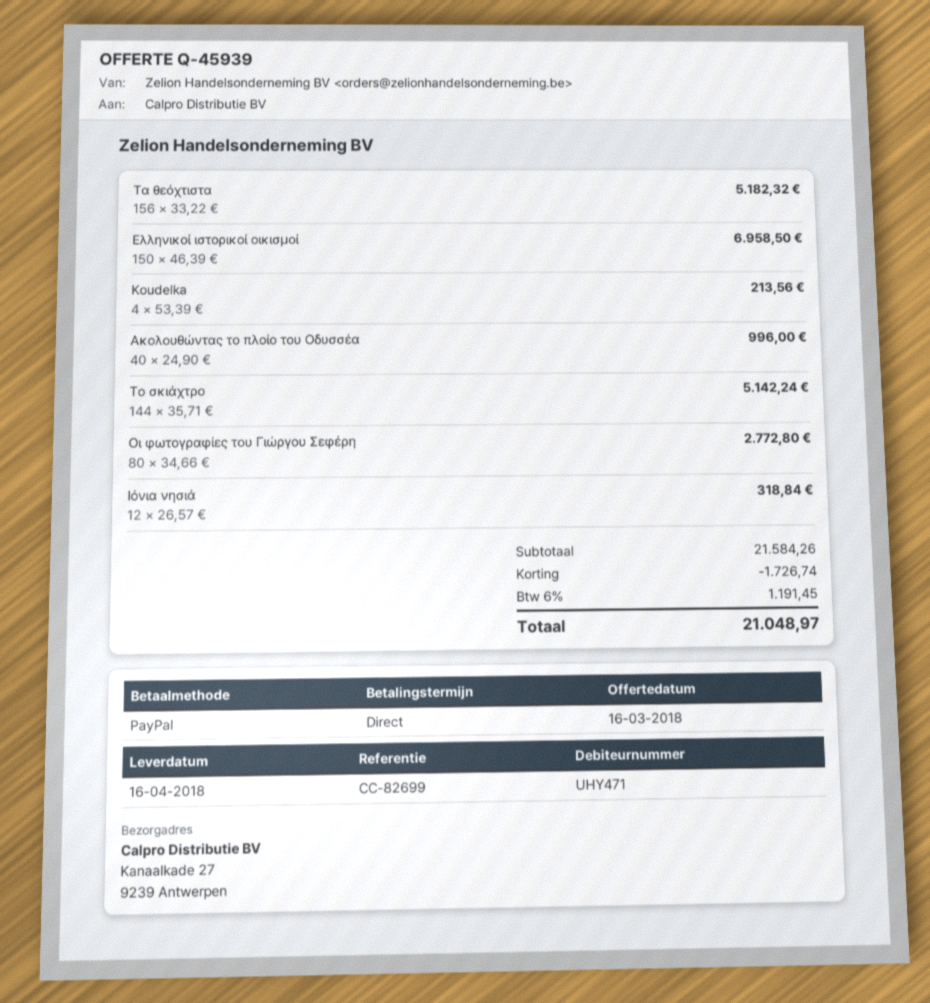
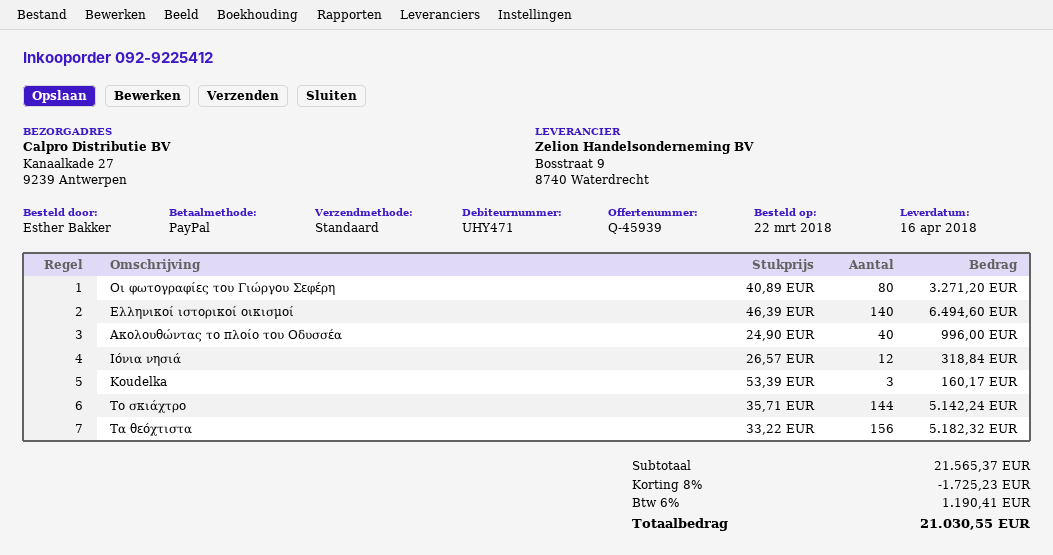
Ελληνικοί ιστορικοί οικισμοί: 150 x 46.39 = 6958.50 -> 140 x 46.39 = 6494.60
Koudelka: 4 x 53.39 = 213.56 -> 3 x 53.39 = 160.17
Οι φωτογραφίες του Γιώργου Σεφέρη: 80 x 34.66 = 2772.80 -> 80 x 40.89 = 3271.20
subtotal: 21584.26 -> 21565.37
discount: 1726.74 -> 1725.23
tax: 6% = 1191.45 -> 6% = 1190.41
total: 21048.97 -> 21030.55

